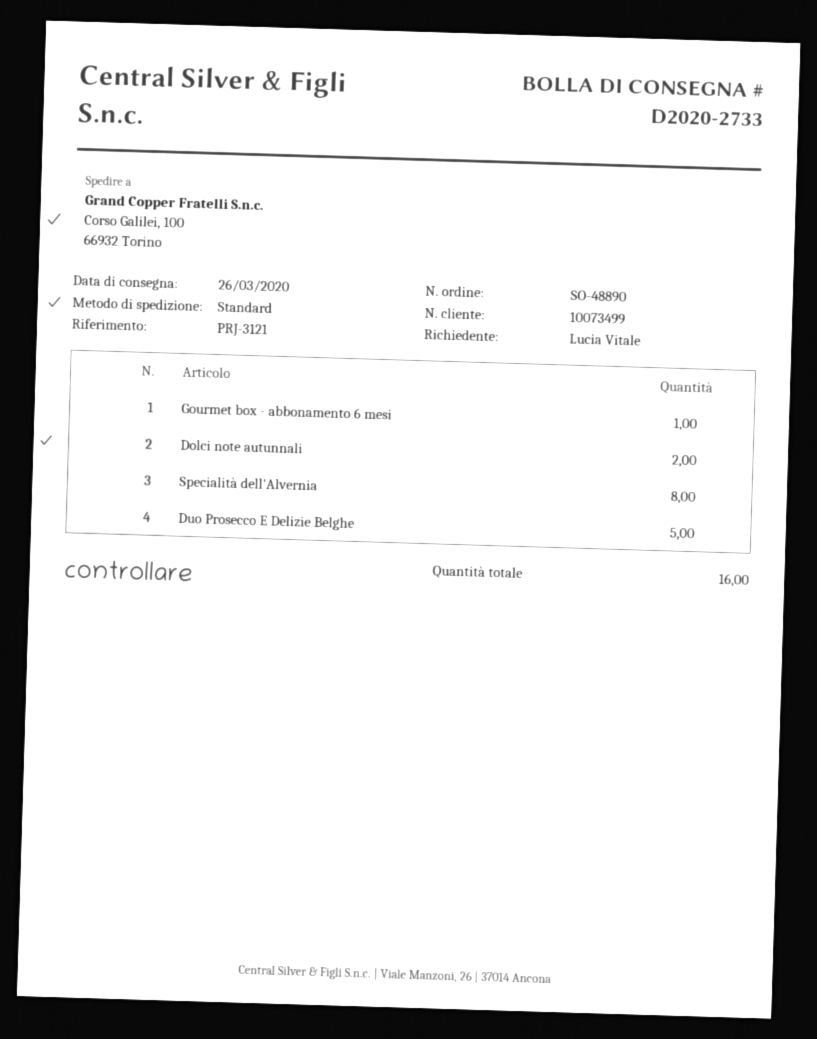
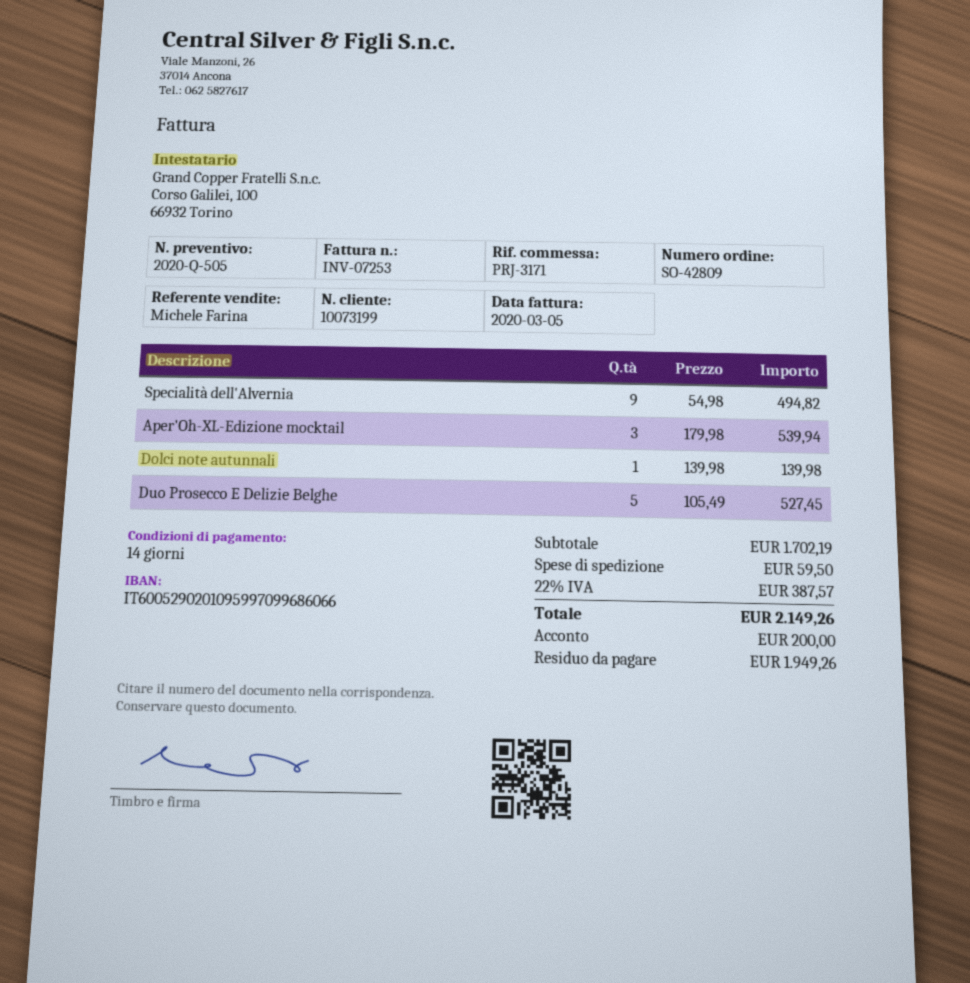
order number: SO-48890 -> SO-42809
customer number: 10073499 -> 10073199
reference: PRJ-3121 -> PRJ-3171
Gourmet box - abbonamento 6 mesi: 1 -> none
Dolci note autunnali: 2 -> 1
Specialità dell'Alvernia: 8 -> 9
Aper'Oh-XL-Edizione mocktail: none -> 3

